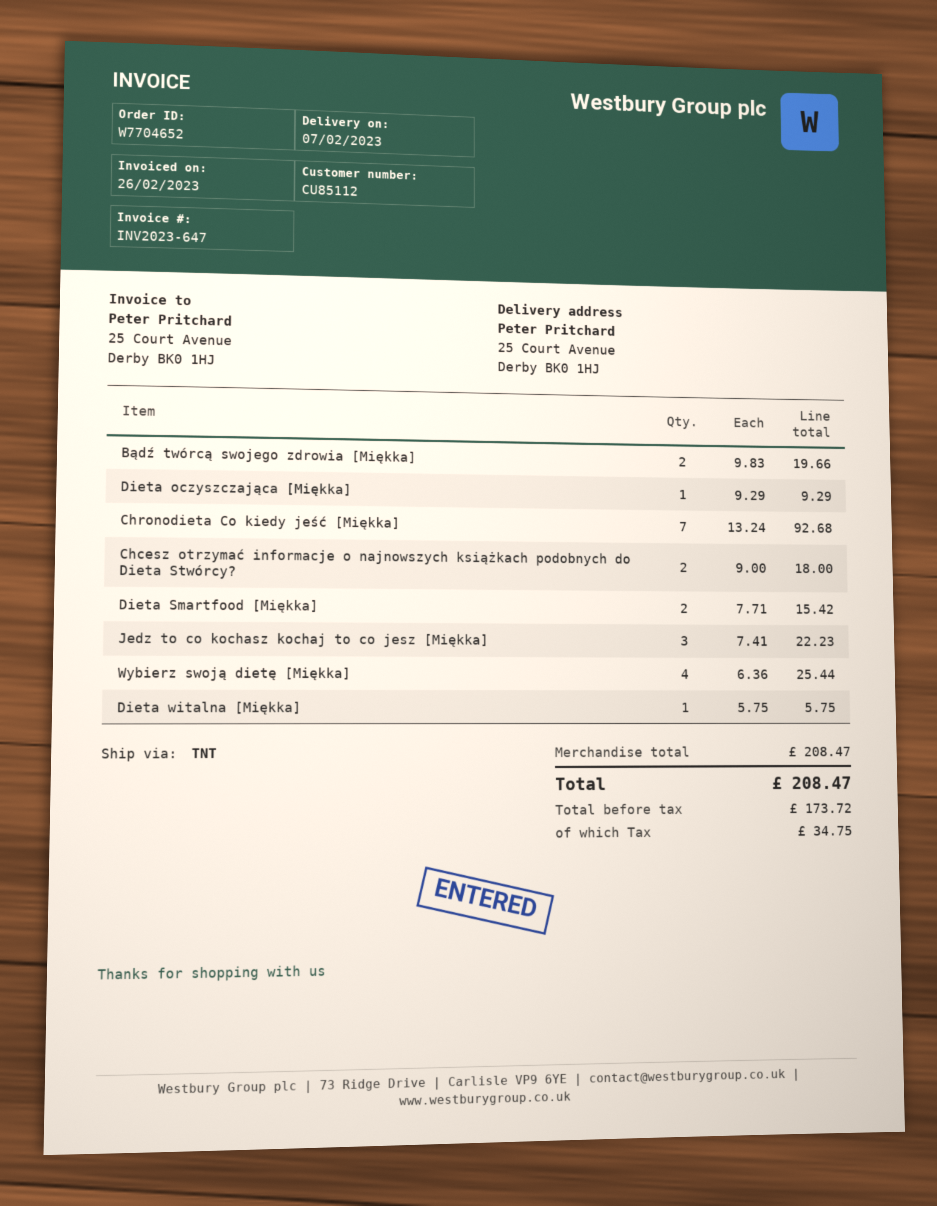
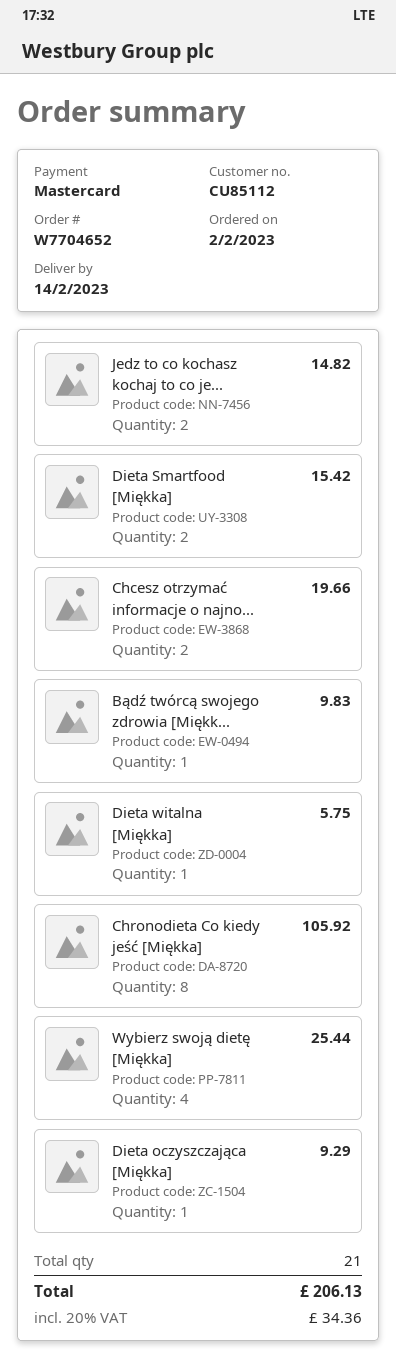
delivery date: 2023-02-07 -> 2023-02-14
Bądź twórcą swojego zdrowia [Miękka]: 2 for 19.66 -> 1 for 9.83
Chronodieta Co kiedy jeść [Miękka]: 7 for 92.68 -> 8 for 105.92
Chcesz otrzymać informacje o najnowszych książkach podobnych do Dieta Stwórcy?: 2 for 18.00 -> 2 for 19.66
Jedz to co kochasz kochaj to co jesz [Miękka]: 3 for 22.23 -> 2 for 14.82
tax: 34.75 -> 34.36
total: 208.47 -> 206.13

